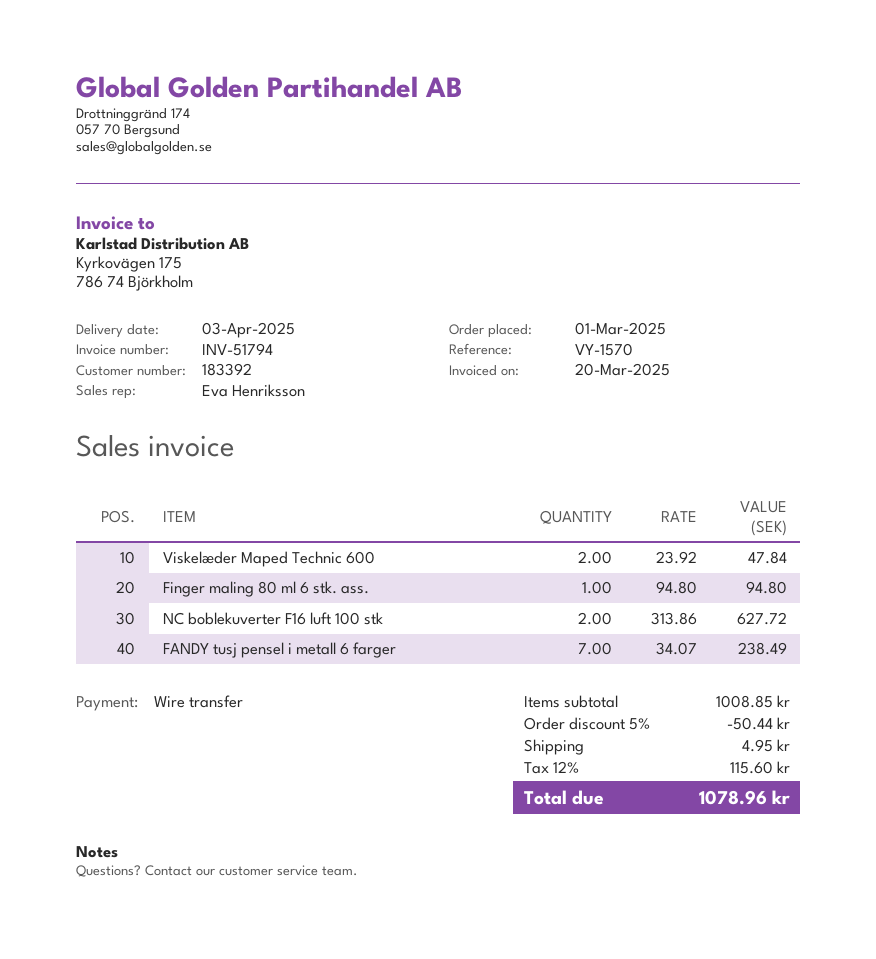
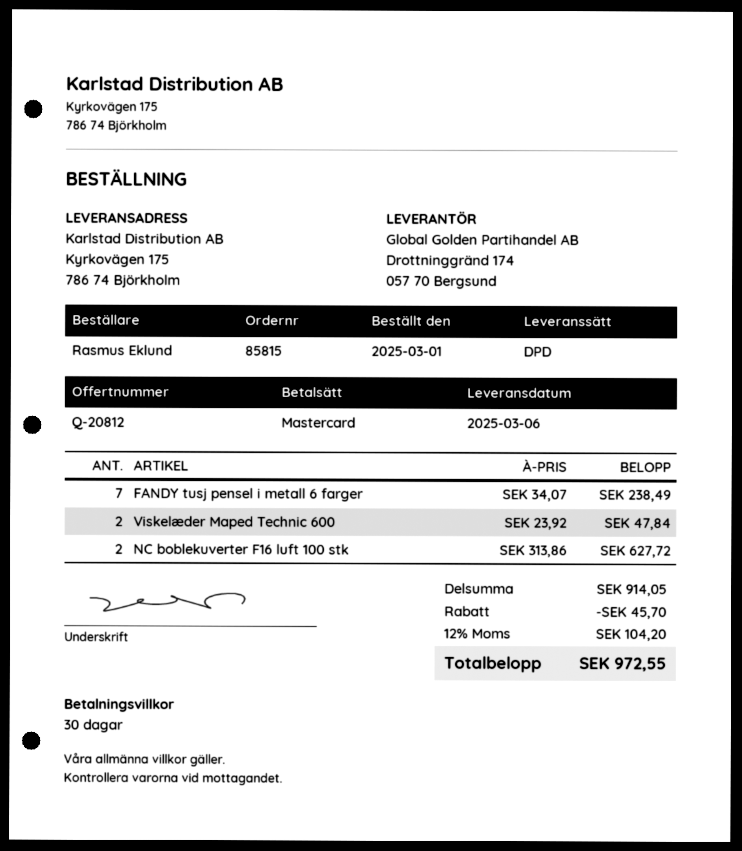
delivery date: 2025-04-03 -> 2025-03-06
payment method: bank transfer -> Mastercard
Finger maling 80 ml 6 stk. ass.: 1 x 94.80 = 94.80 -> none
subtotal: 1008.85 -> 914.05
discount: 50.44 -> 45.70
shipping: 4.95 -> none
tax: 12% = 115.60 -> 12% = 104.20
total: 1078.96 -> 972.55

